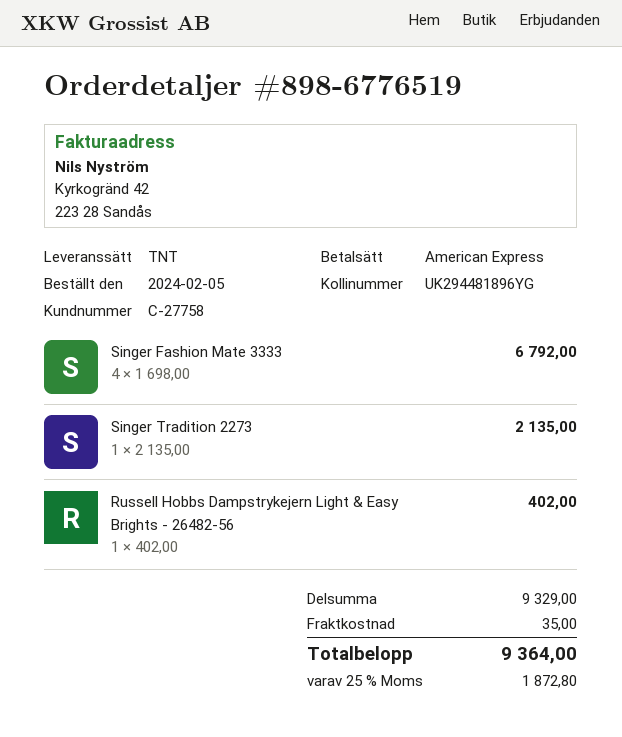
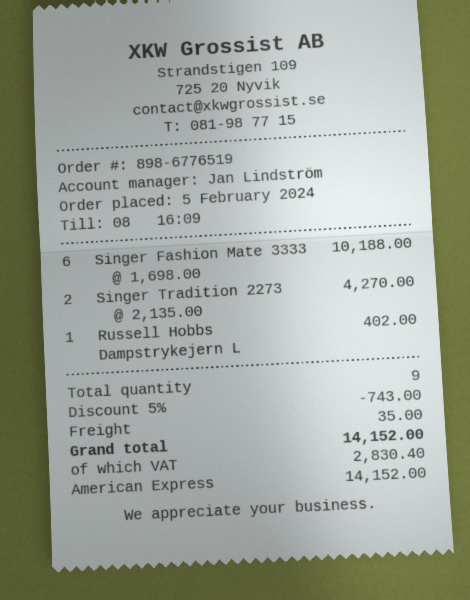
Singer Fashion Mate 3333: 4 x 1698.00 = 6792.00 -> 6 x 1698.00 = 10188.00
Singer Tradition 2273: 1 x 2135.00 = 2135.00 -> 2 x 2135.00 = 4270.00
discount: none -> 5% = 743.00
tax: 1872.80 -> 2830.40
total: 9364.00 -> 14152.00

